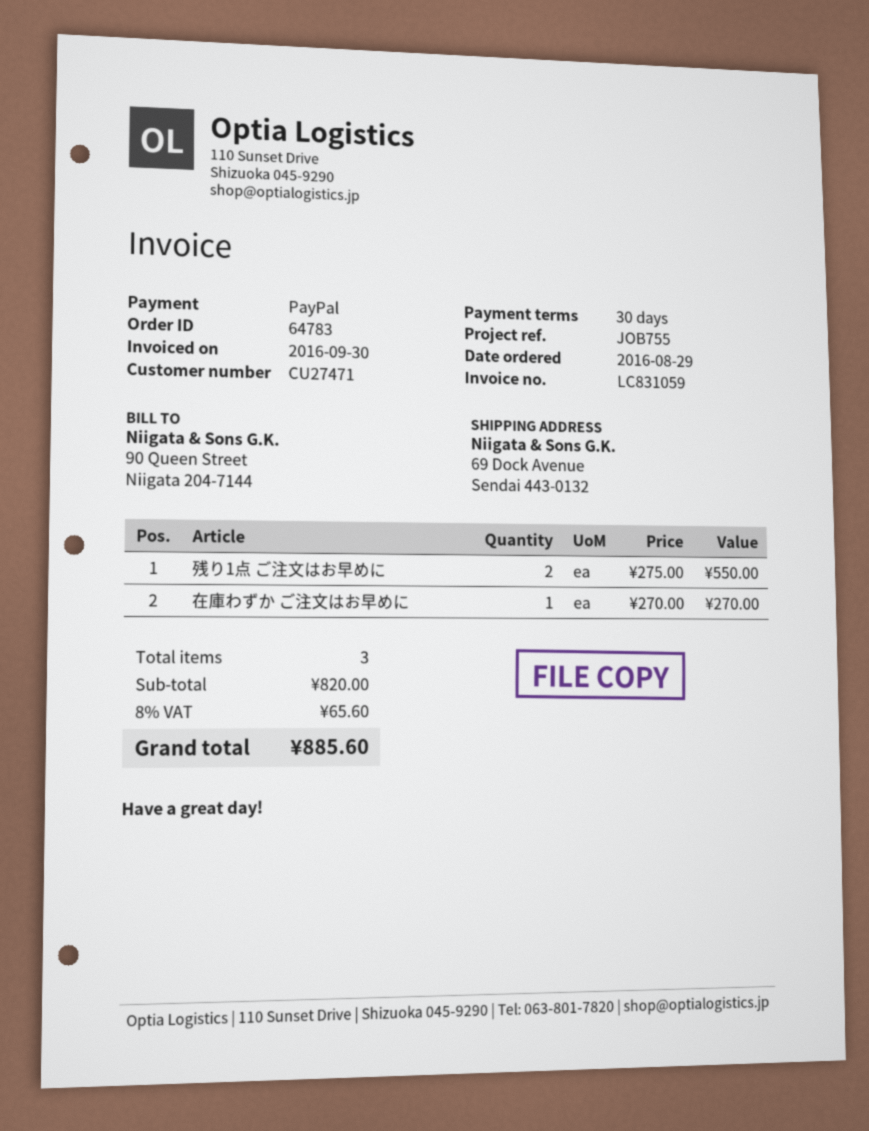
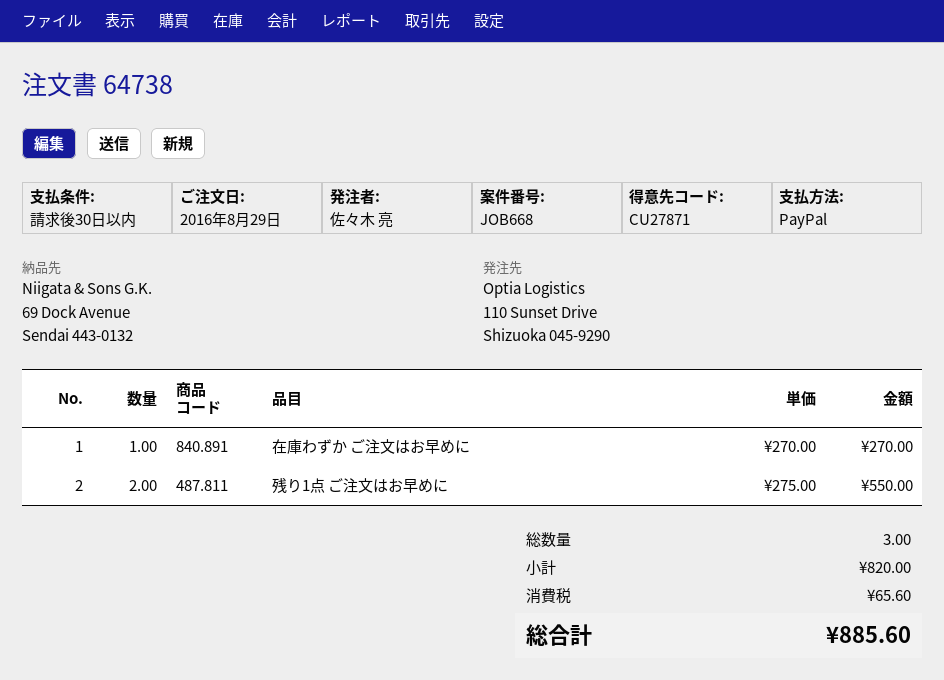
order number: 64783 -> 64738
customer number: CU27471 -> CU27871
reference: JOB755 -> JOB668

